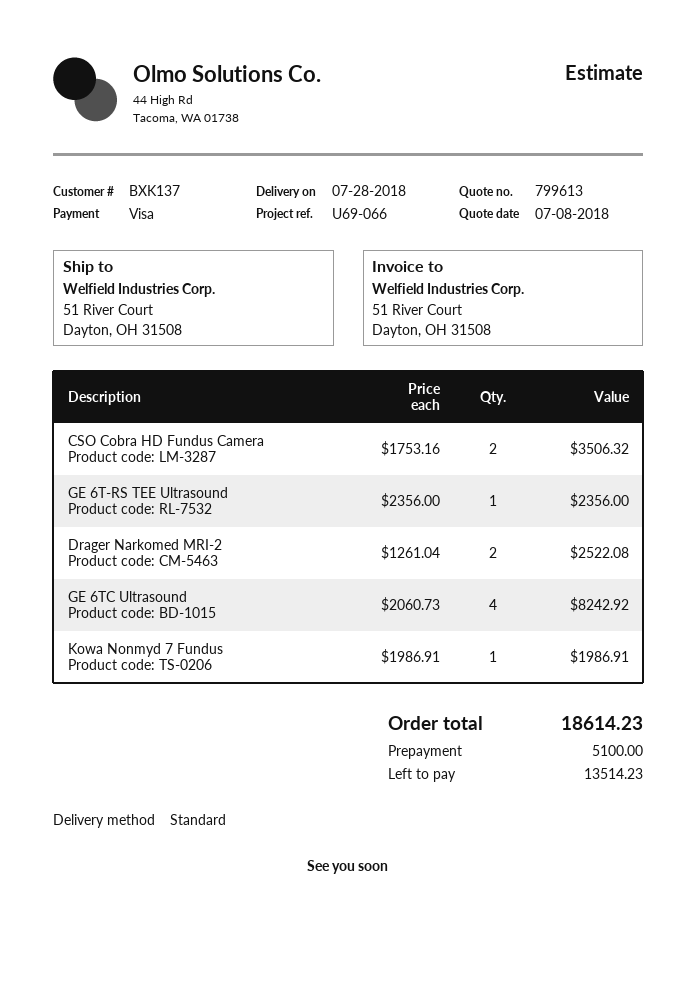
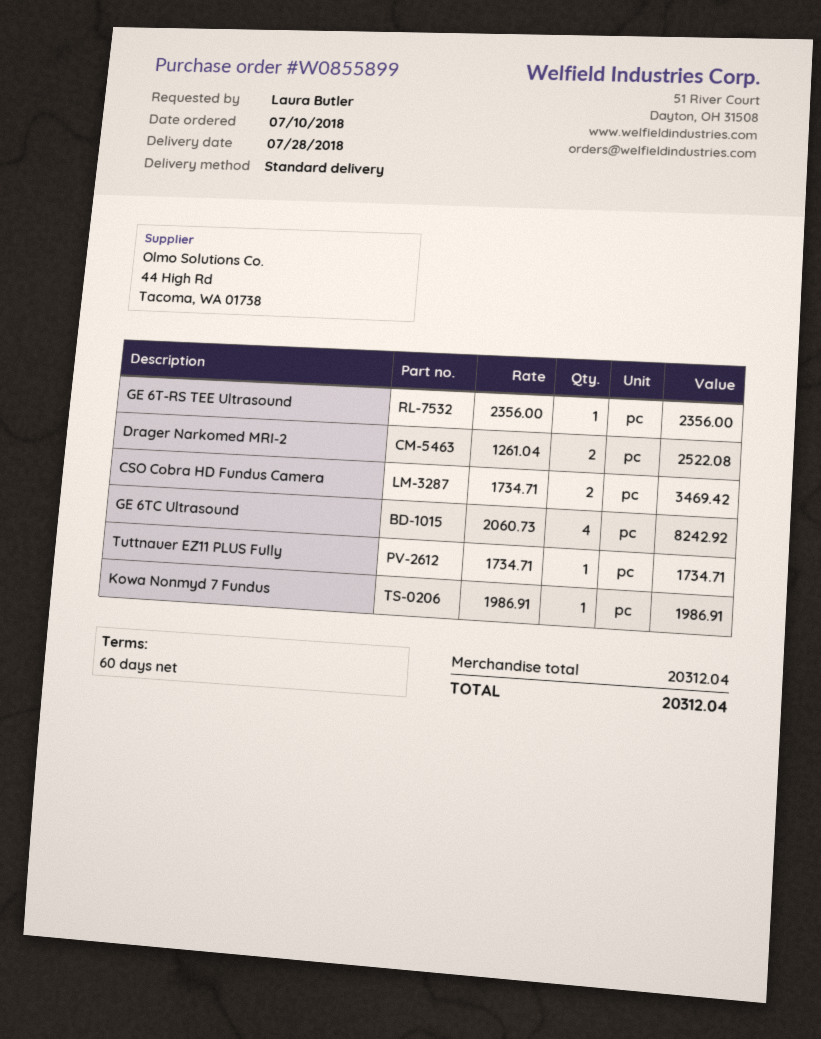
CSO Cobra HD Fundus Camera: 2 x 1753.16 = 3506.32 -> 2 x 1734.71 = 3469.42
Tuttnauer EZ11 PLUS Fully: none -> 1 x 1734.71 = 1734.71
total: 18614.23 -> 20312.04

